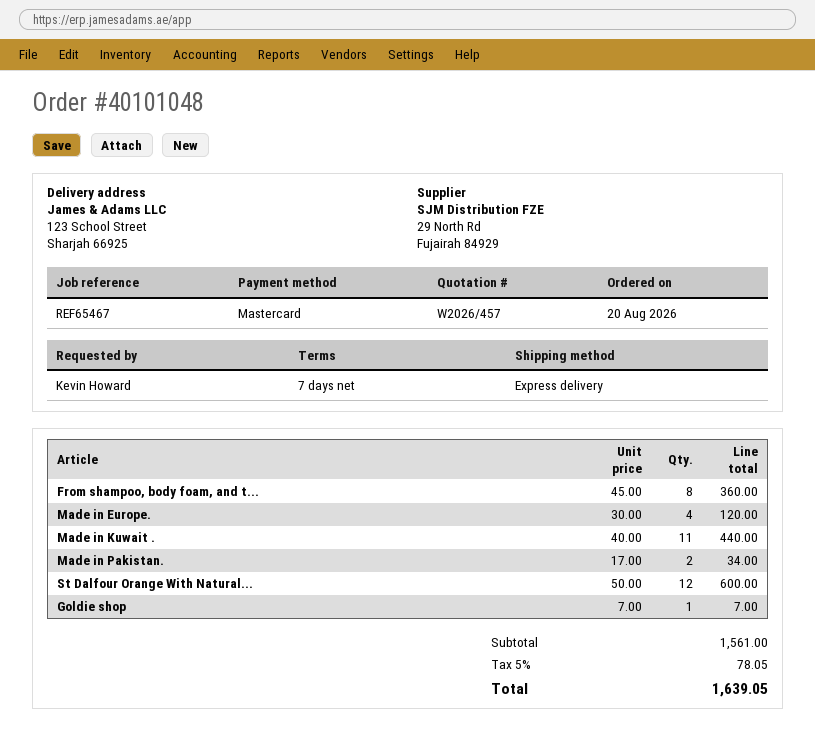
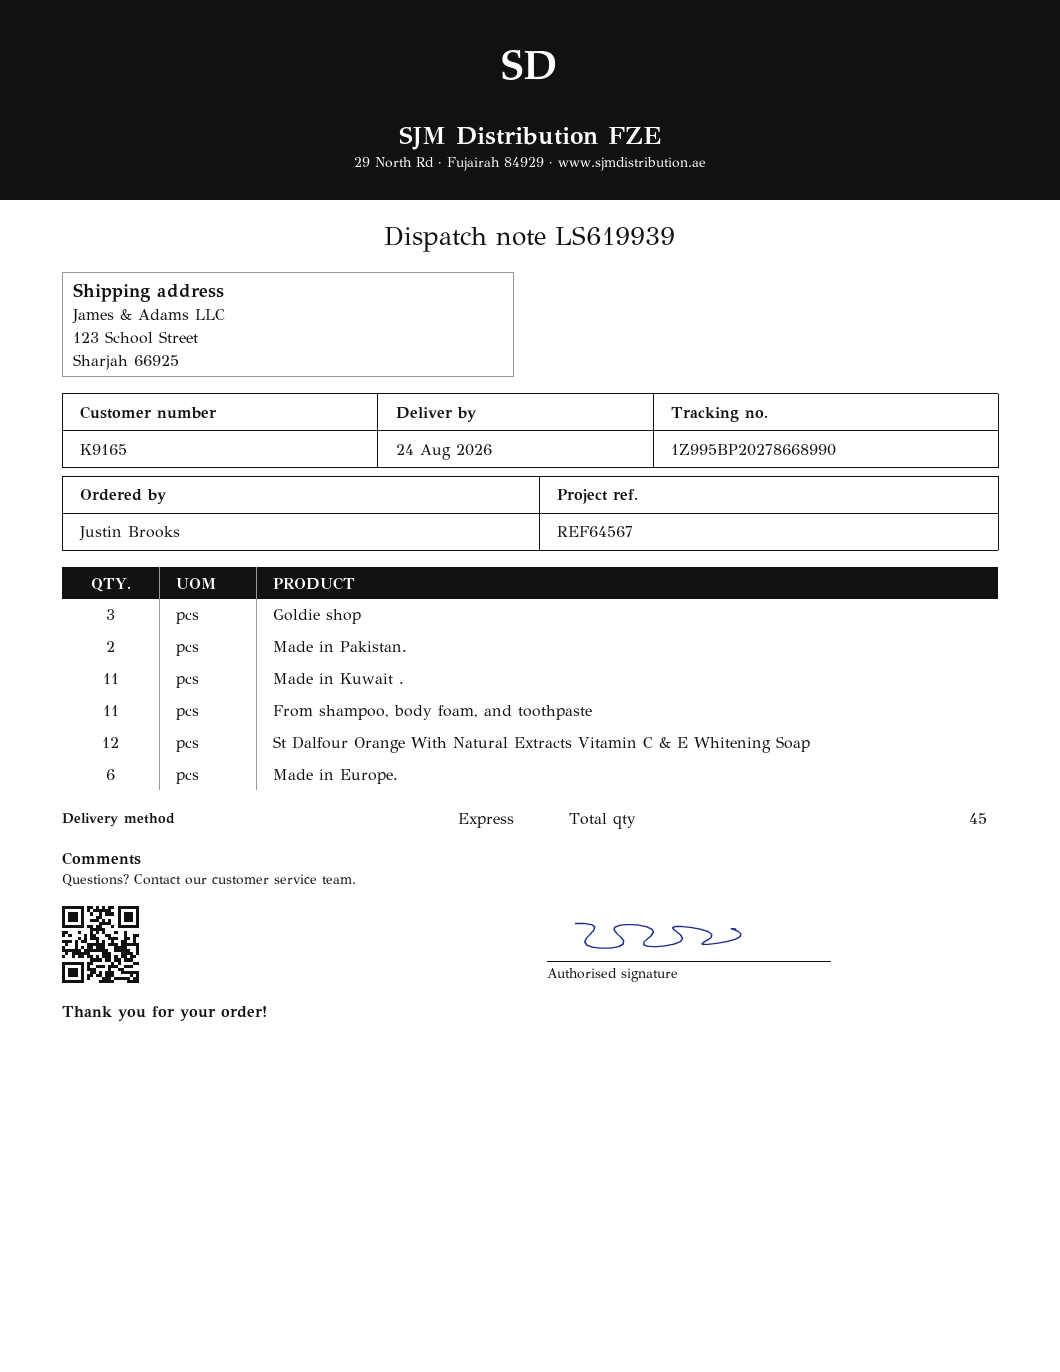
reference: REF65467 -> REF64567
ordered by: Kevin Howard -> Justin Brooks
From shampoo, body foam, and t...: 8 -> 11
Made in Europe.: 4 -> 6
Goldie shop: 1 -> 3

